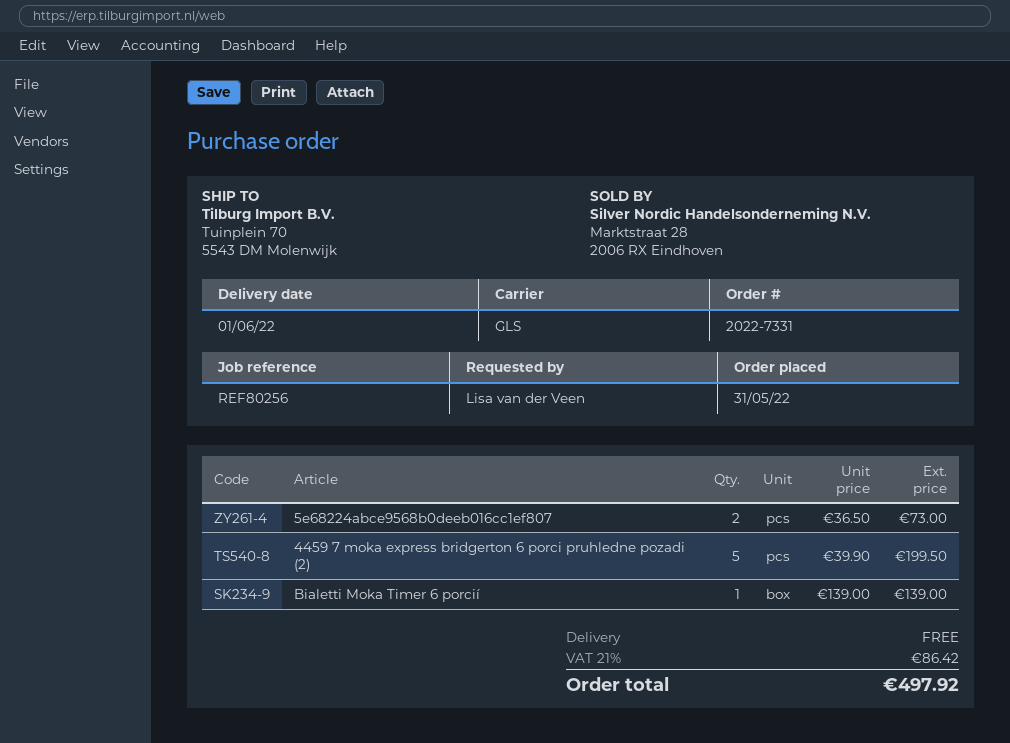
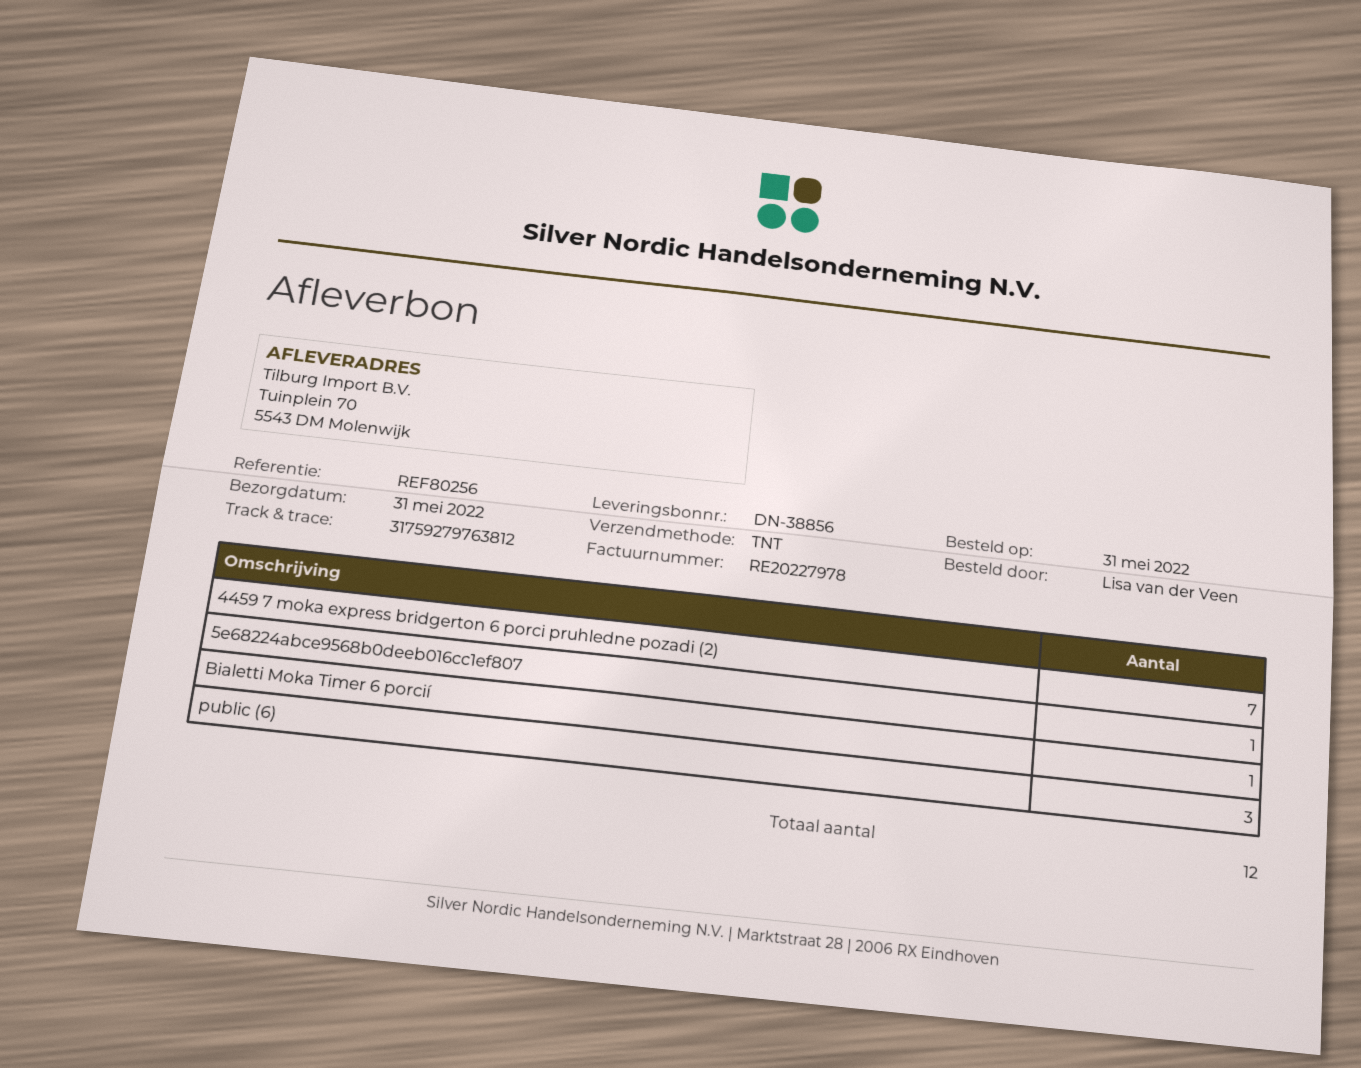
delivery date: 2022-06-01 -> 2022-05-31
shipping method: GLS -> TNT
5e68224abce9568b0deeb016cc1ef807: 2 -> 1
4459 7 moka express bridgerton 6 porci pruhledne pozadi (2): 5 -> 7
public (6): none -> 3

